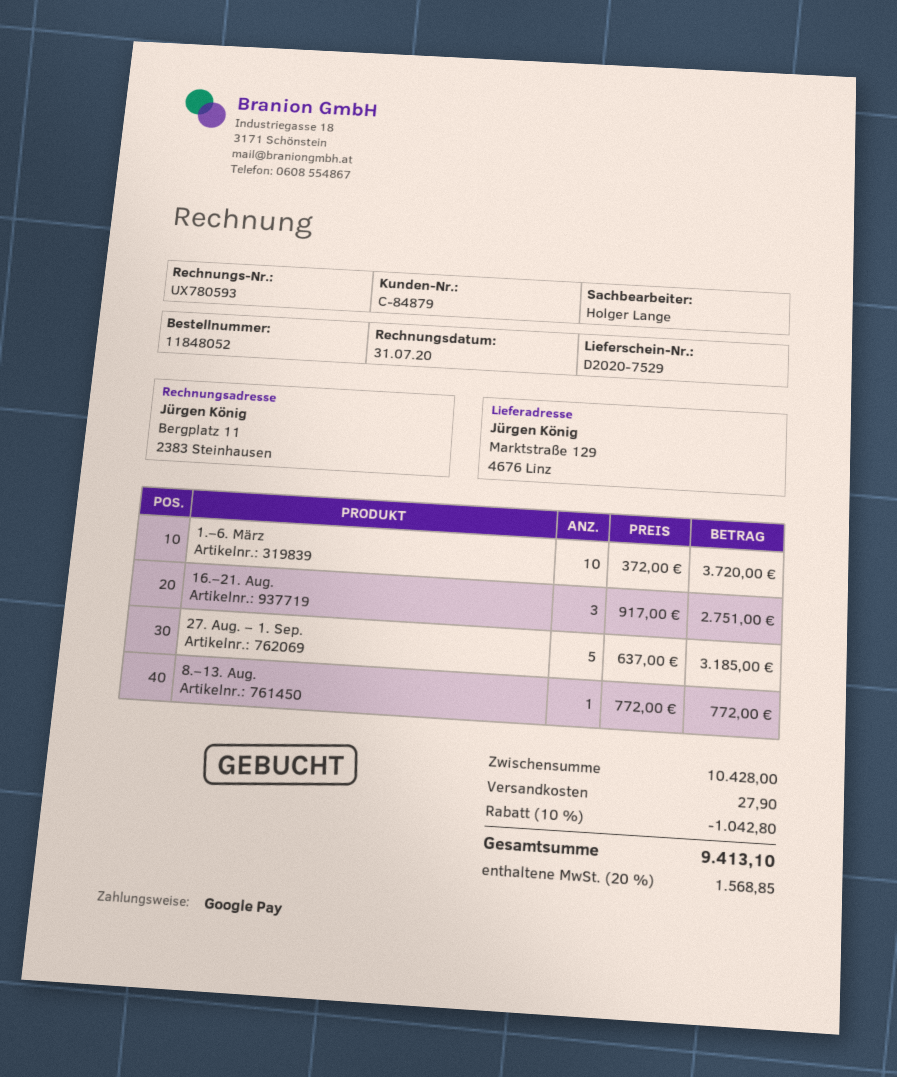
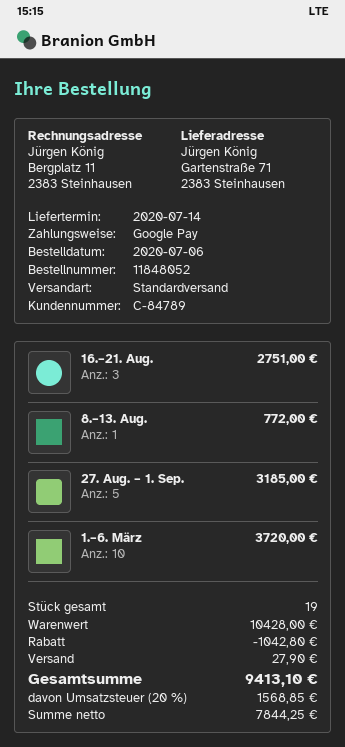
customer number: C-84879 -> C-84789
ship to: Marktstraße 129, 4676 Linz -> Gartenstraße 71, 2383 Steinhausen

